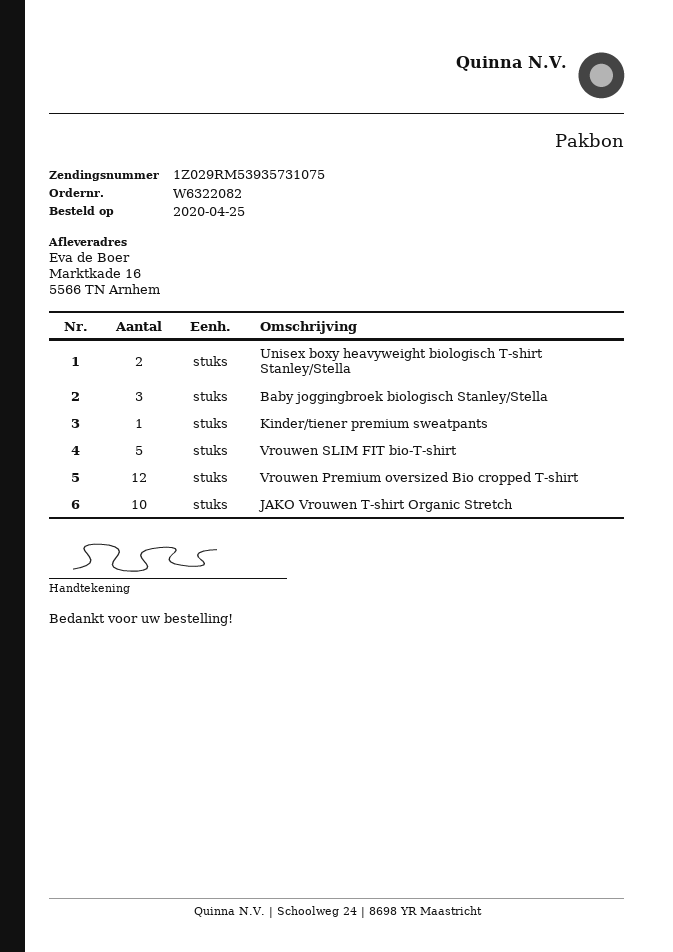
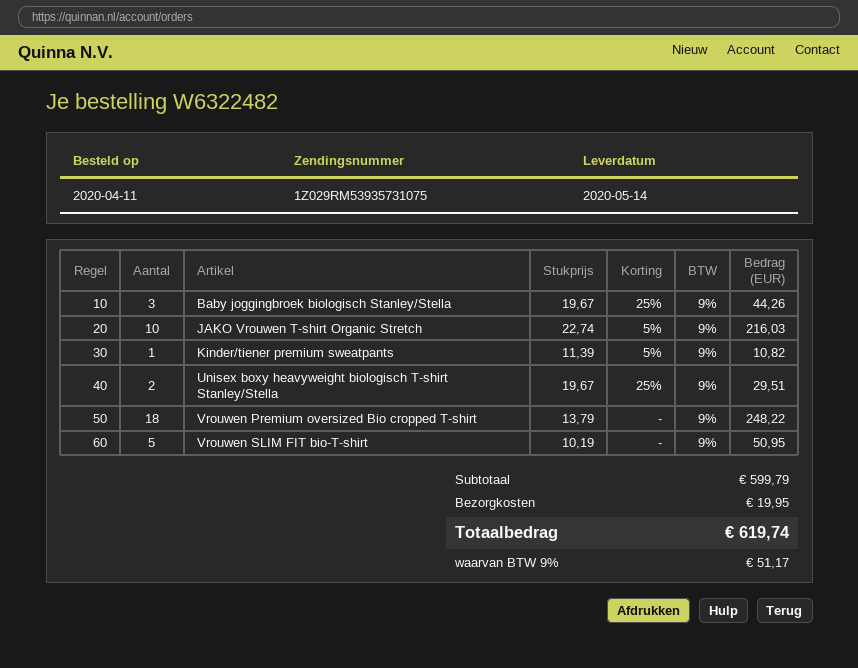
order number: W6322082 -> W6322482
order date: 2020-04-25 -> 2020-04-11
Vrouwen Premium oversized Bio cropped T-shirt: 12 -> 18

